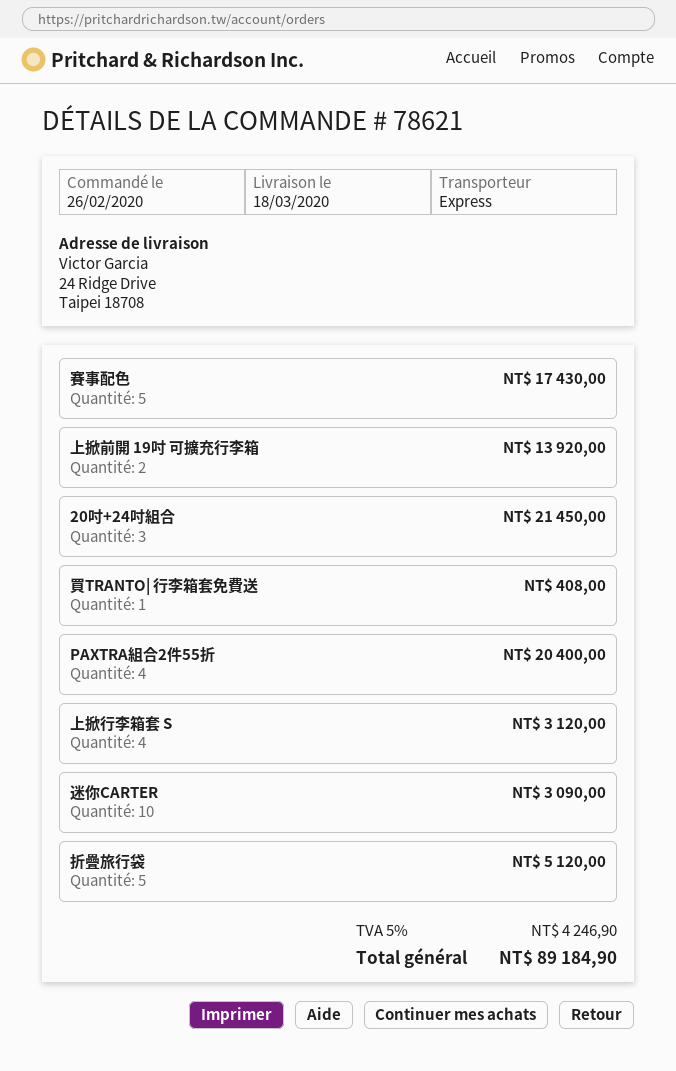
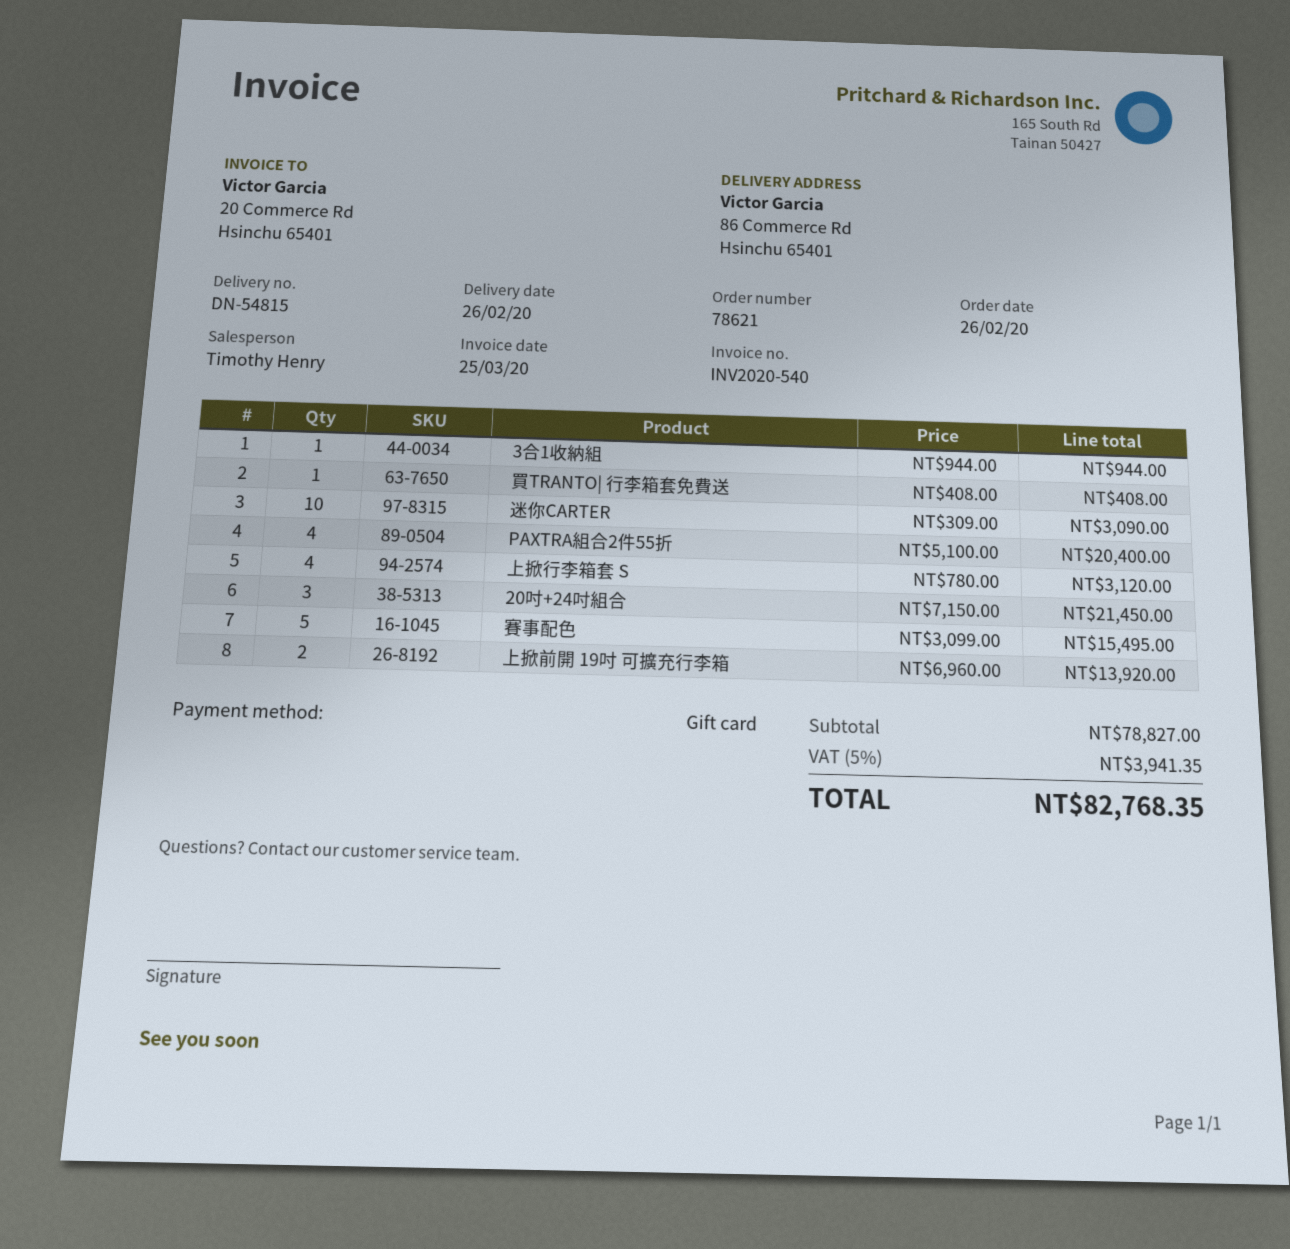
delivery date: 2020-03-18 -> 2020-02-26
ship to: 24 Ridge Drive, Taipei 18708 -> 86 Commerce Rd, Hsinchu 65401
賽事配色: 5 for 17430.00 -> 5 for 15495.00
折疊旅行袋: 5 for 5120.00 -> none
3合1收納組: none -> 1 for 944.00
tax: 5% = 4246.90 -> 5% = 3941.35
total: 89184.90 -> 82768.35

